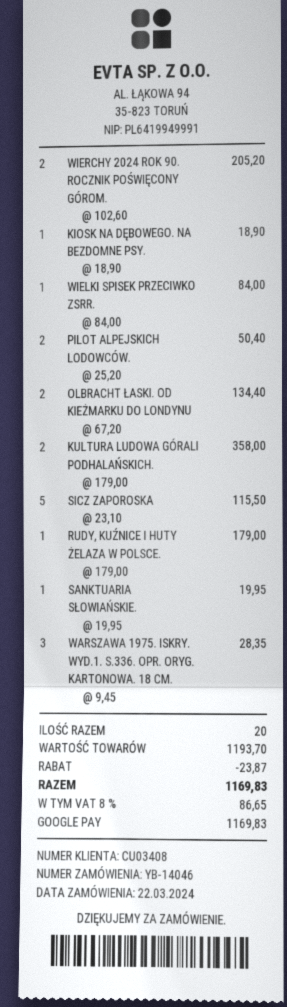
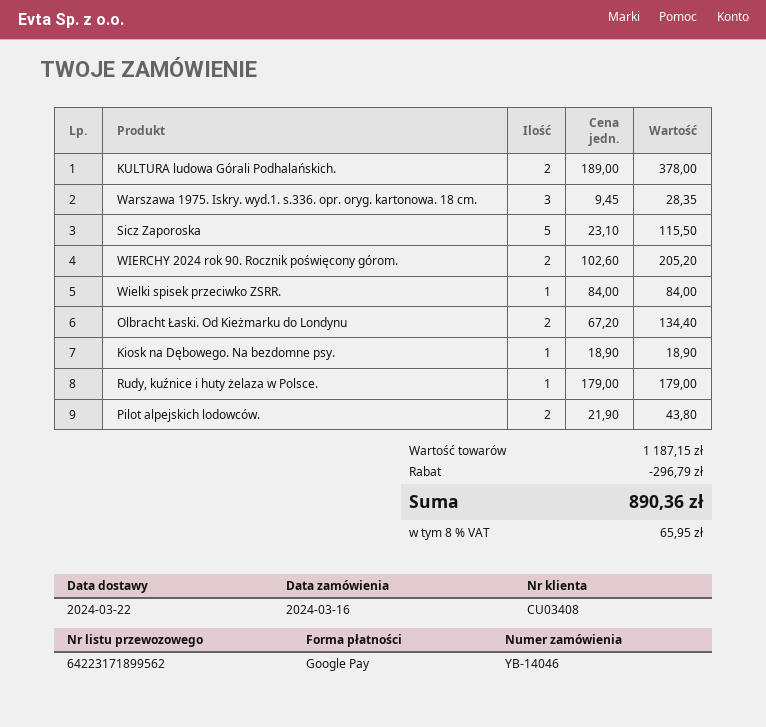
order date: 2024-03-22 -> 2024-03-16
PILOT ALPEJSKICH LODOWCÓW.: 2 x 25.20 = 50.40 -> 2 x 21.90 = 43.80
KULTURA LUDOWA GÓRALI PODHALAŃSKICH.: 2 x 179.00 = 358.00 -> 2 x 189.00 = 378.00
SANKTUARIA SŁOWIAŃSKIE.: 1 x 19.95 = 19.95 -> none
subtotal: 1193.70 -> 1187.15
discount: 23.87 -> 296.79
tax: 8% = 86.65 -> 8% = 65.95
total: 1169.83 -> 890.36

